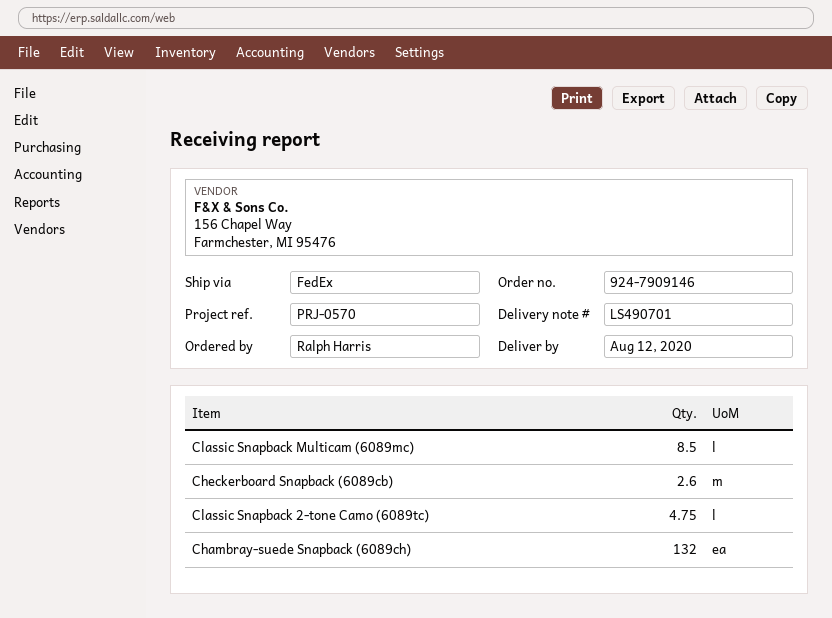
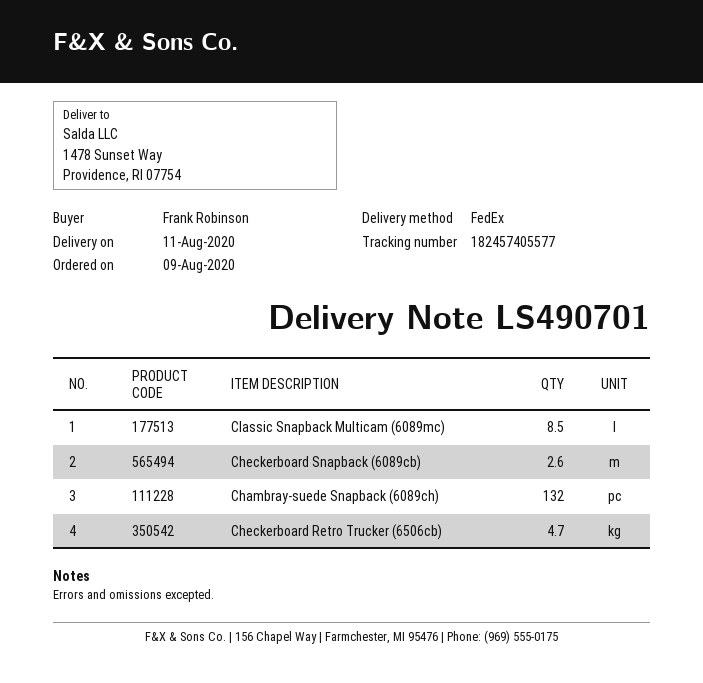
delivery date: 2020-08-12 -> 2020-08-11
ordered by: Ralph Harris -> Frank Robinson
Classic Snapback 2-tone Camo (6089tc): 4.75 -> none
Checkerboard Retro Trucker (6506cb): none -> 4.7

